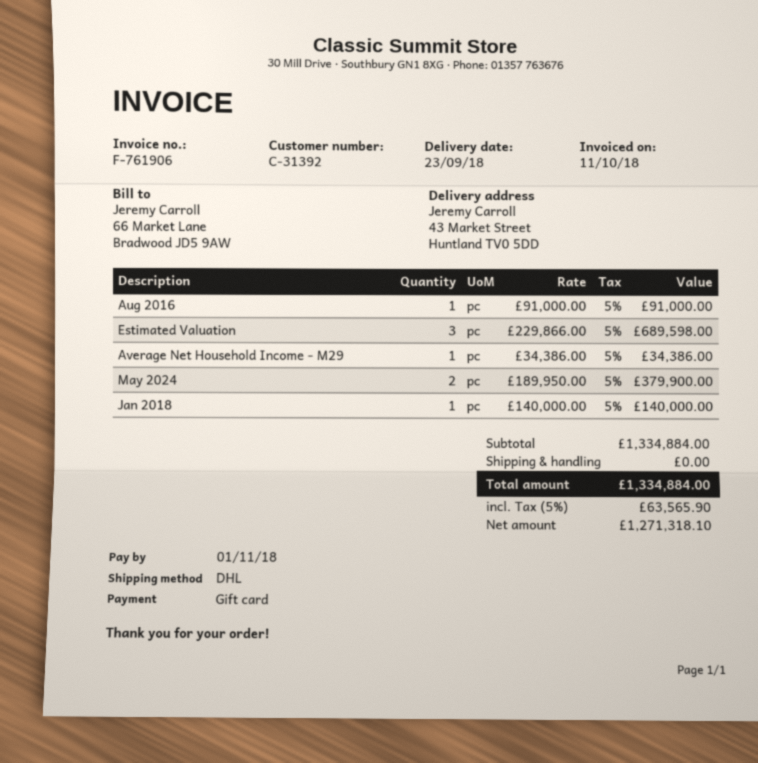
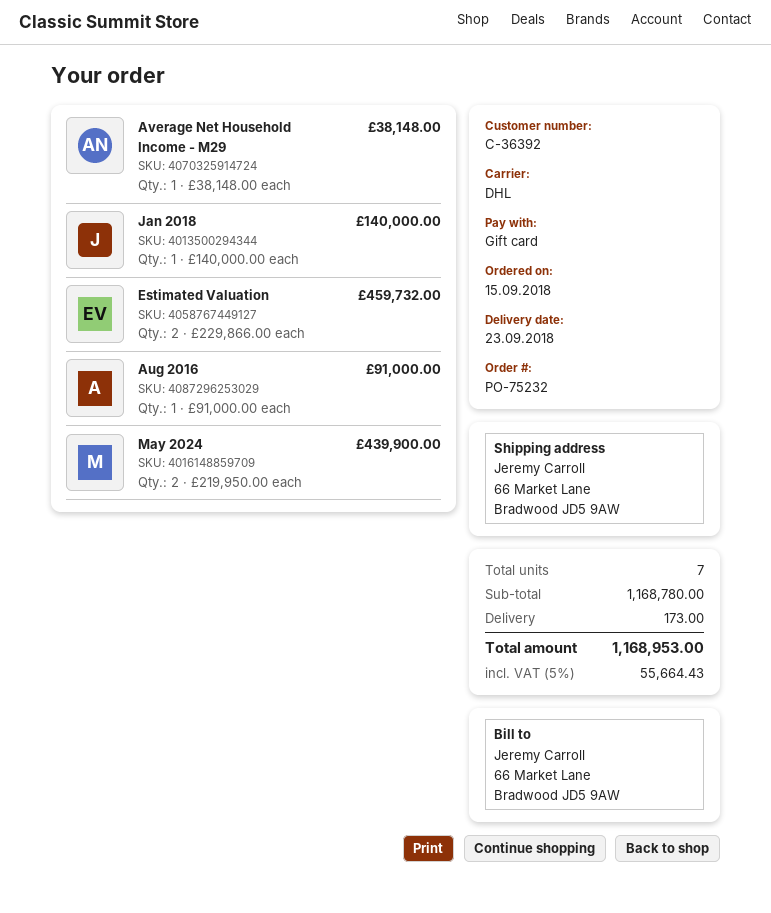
customer number: C-31392 -> C-36392
ship to: 43 Market Street, Huntland TV0 5DD -> 66 Market Lane, Bradwood JD5 9AW
Estimated Valuation: 3 x 229866.00 = 689598.00 -> 2 x 229866.00 = 459732.00
Average Net Household Income - M29: 1 x 34386.00 = 34386.00 -> 1 x 38148.00 = 38148.00
May 2024: 2 x 189950.00 = 379900.00 -> 2 x 219950.00 = 439900.00
subtotal: 1334884.00 -> 1168780.00
shipping: 0.00 -> 173.00
tax: 5% = 63565.90 -> 5% = 55664.43
total: 1334884.00 -> 1168953.00

